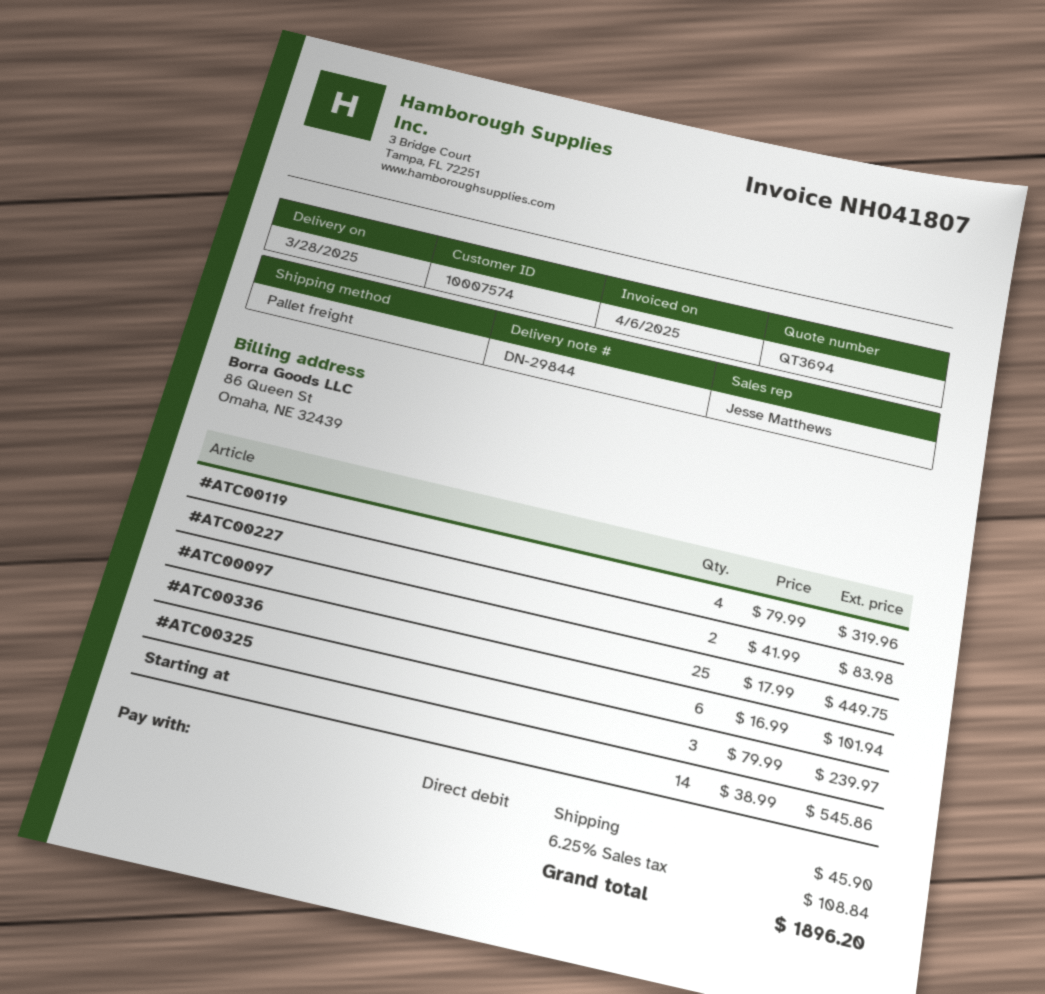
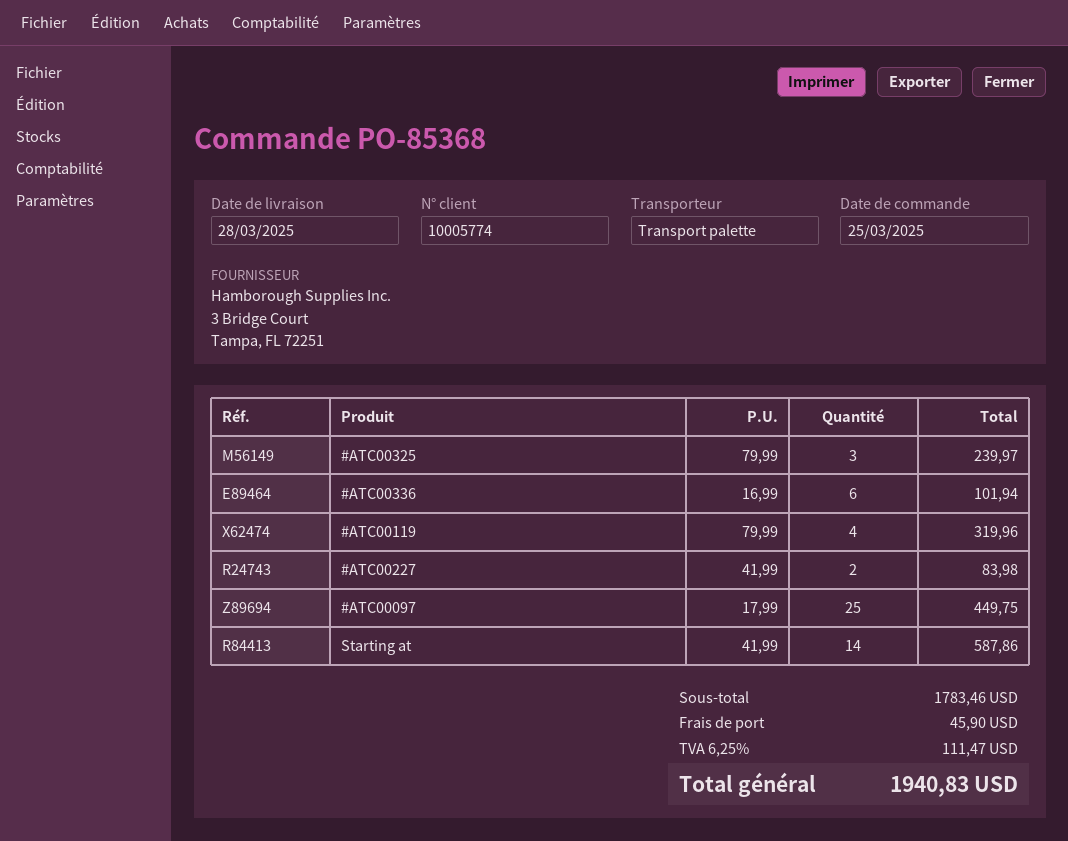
customer number: 10007574 -> 10005774
Starting at: 14 x 38.99 = 545.86 -> 14 x 41.99 = 587.86
tax: 6.25% = 108.84 -> 6.25% = 111.47
total: 1896.20 -> 1940.83

